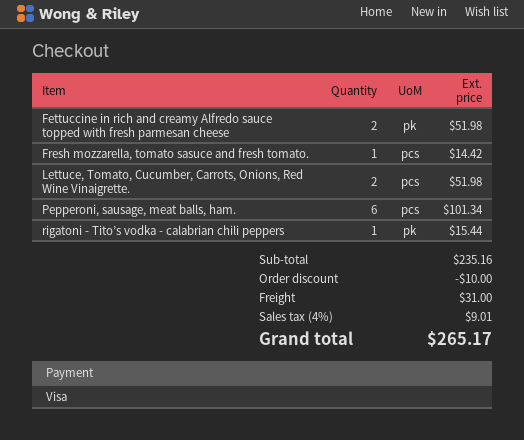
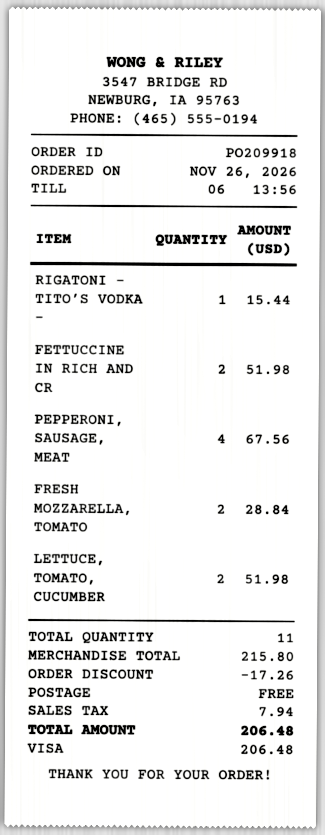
Fresh mozzarella, tomato sasuce and fresh tomato.: 1 for 14.42 -> 2 for 28.84
Pepperoni, sausage, meat balls, ham.: 6 for 101.34 -> 4 for 67.56
subtotal: 235.16 -> 215.80
discount: 10.00 -> 17.26
shipping: 31.00 -> 0.00
tax: 9.01 -> 7.94
total: 265.17 -> 206.48

